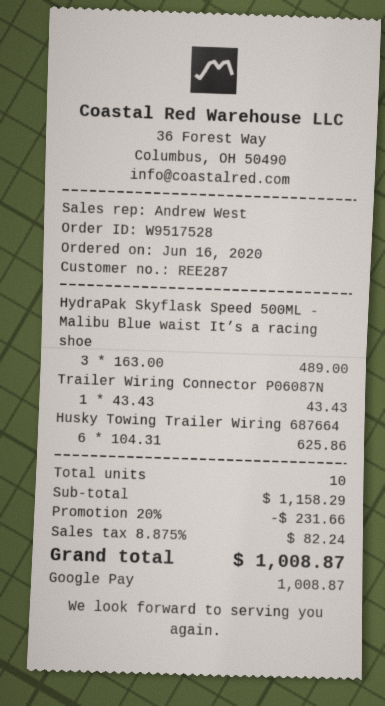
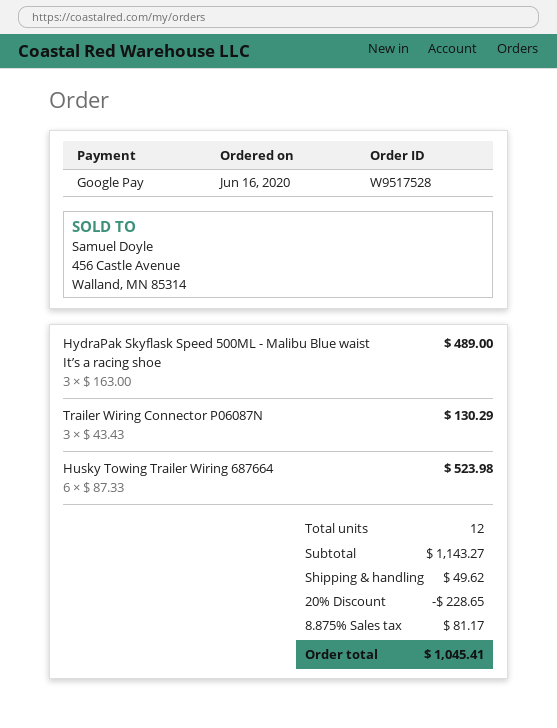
Trailer Wiring Connector P06087N: 1 x 43.43 = 43.43 -> 3 x 43.43 = 130.29
Husky Towing Trailer Wiring 687664: 6 x 104.31 = 625.86 -> 6 x 87.33 = 523.98
total quantity: 10 -> 12
subtotal: 1158.29 -> 1143.27
discount: 20% = 231.66 -> 20% = 228.65
shipping: none -> 49.62
tax: 8.875% = 82.24 -> 8.875% = 81.17
total: 1008.87 -> 1045.41

